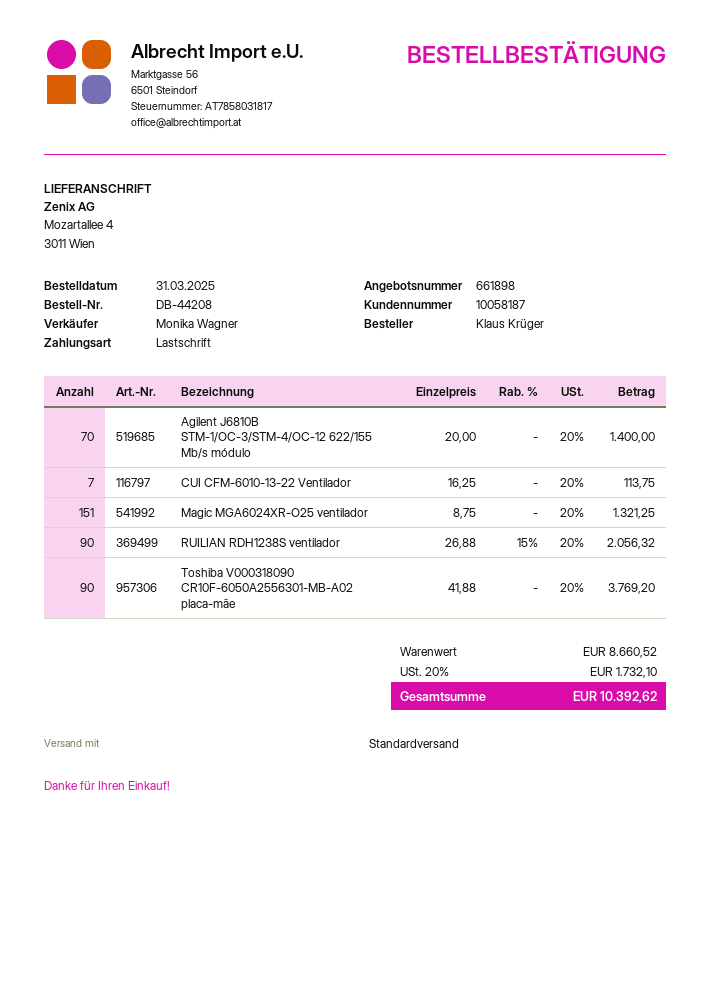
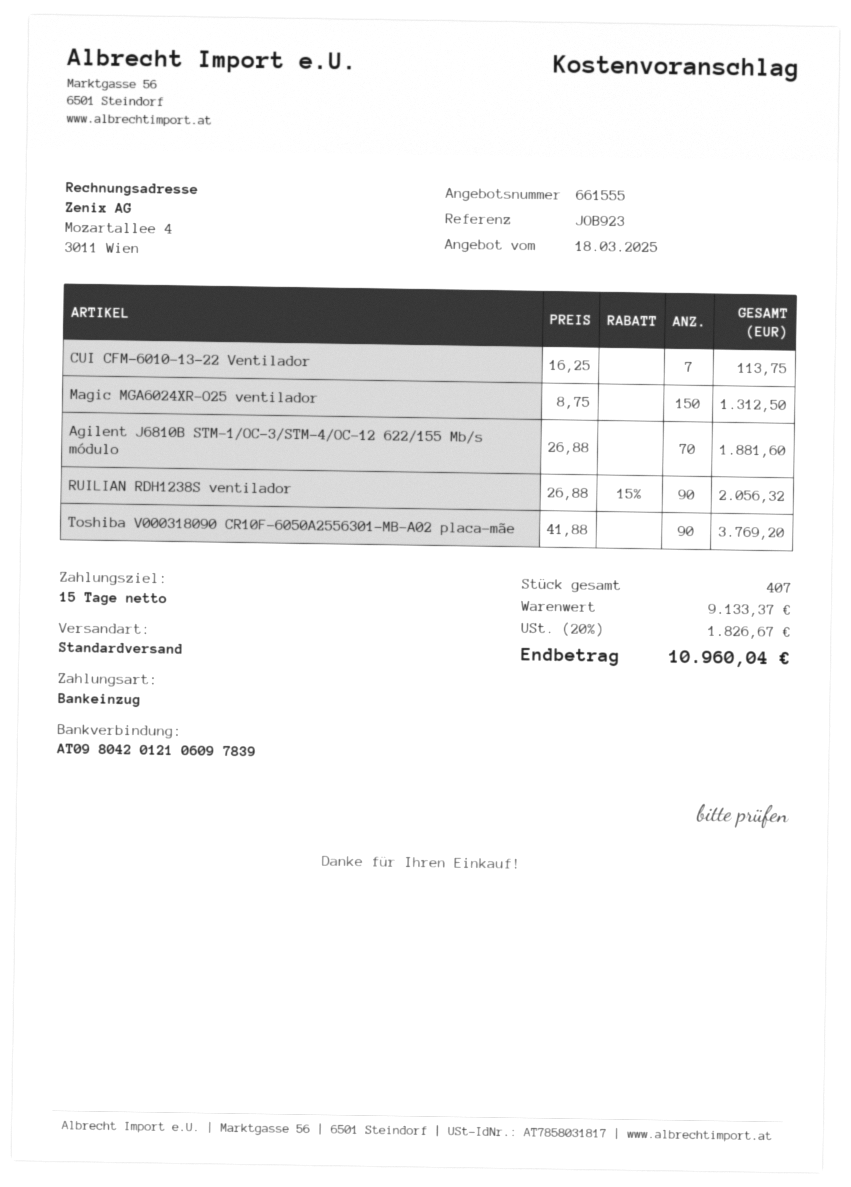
quote number: 661898 -> 661555
Agilent J6810B STM-1/OC-3/STM-4/OC-12 622/155 Mb/s módulo: 70 x 20.00 = 1400.00 -> 70 x 26.88 = 1881.60
Magic MGA6024XR-O25 ventilador: 151 x 8.75 = 1321.25 -> 150 x 8.75 = 1312.50
subtotal: 8660.52 -> 9133.37
tax: 20% = 1732.10 -> 20% = 1826.67
total: 10392.62 -> 10960.04

